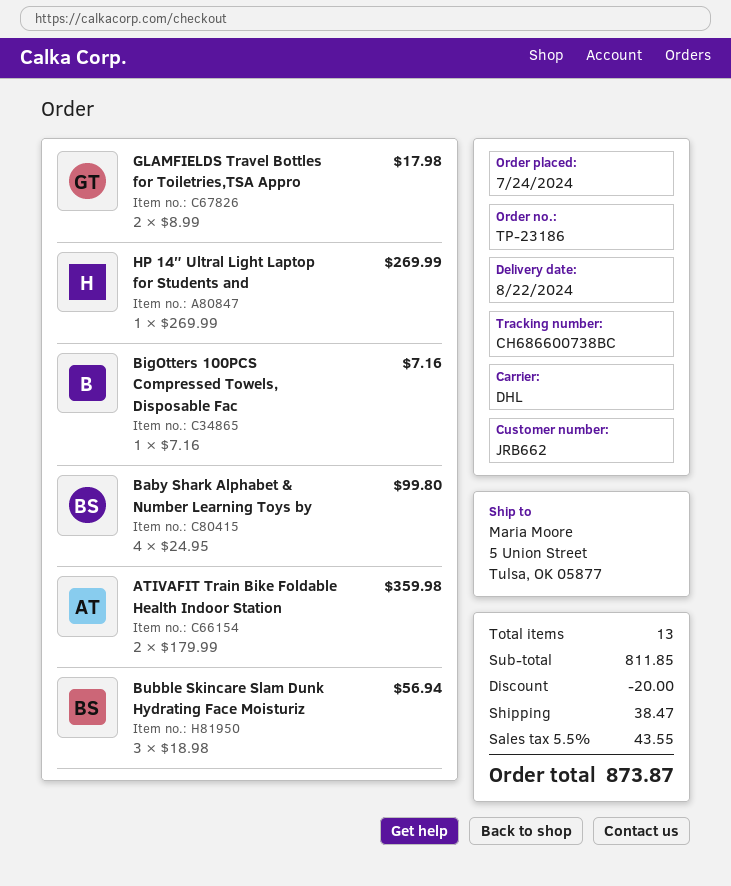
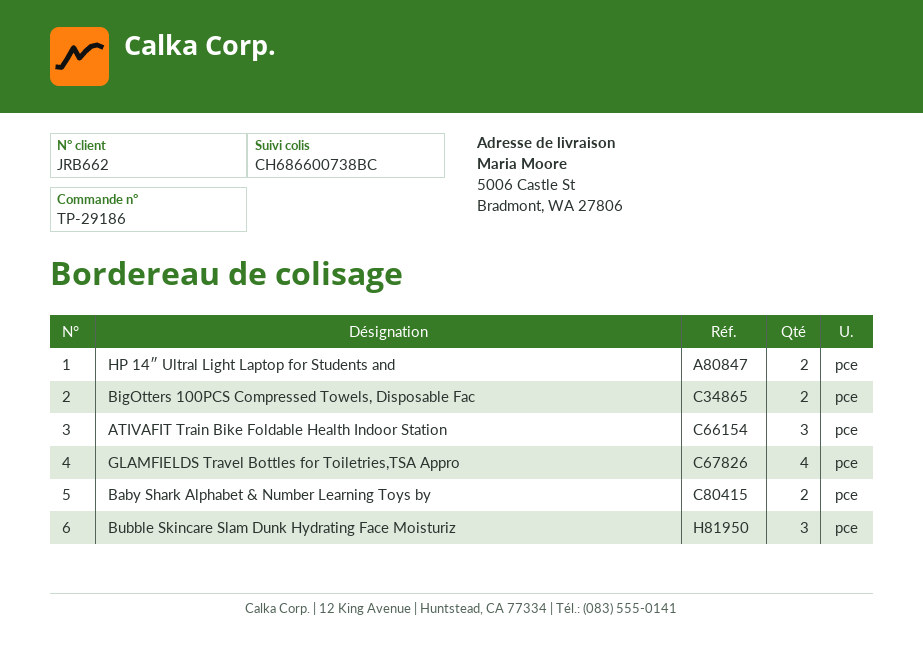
order number: TP-23186 -> TP-29186
ship to: 5 Union Street, Tulsa, OK 05877 -> 5006 Castle St, Bradmont, WA 27806
GLAMFIELDS Travel Bottles for Toiletries,TSA Appro: 2 -> 4
HP 14″ Ultral Light Laptop for Students and: 1 -> 2
BigOtters 100PCS Compressed Towels, Disposable Fac: 1 -> 2
Baby Shark Alphabet & Number Learning Toys by: 4 -> 2
ATIVAFIT Train Bike Foldable Health Indoor Station: 2 -> 3

